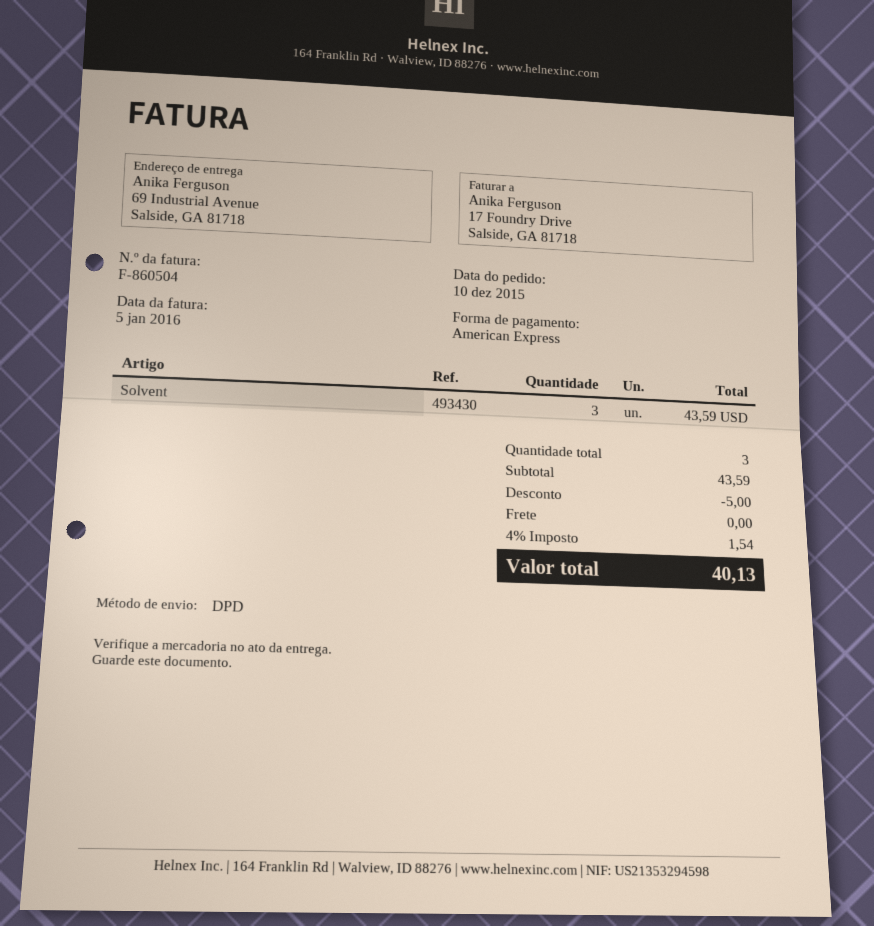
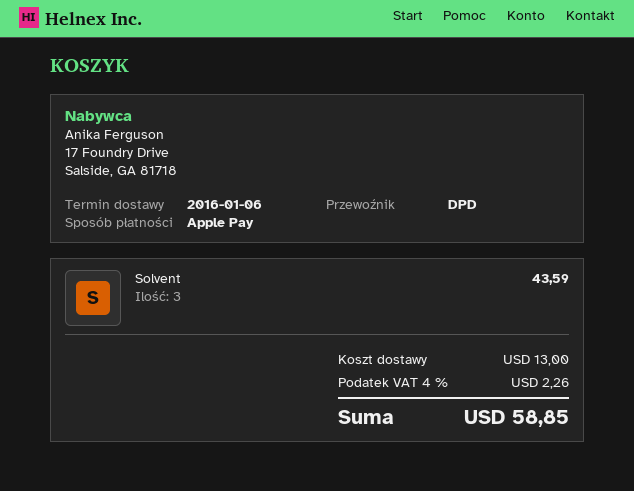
payment method: American Express -> Apple Pay
discount: 5.00 -> none
shipping: 0.00 -> 13.00
tax: 4% = 1.54 -> 4% = 2.26
total: 40.13 -> 58.85

